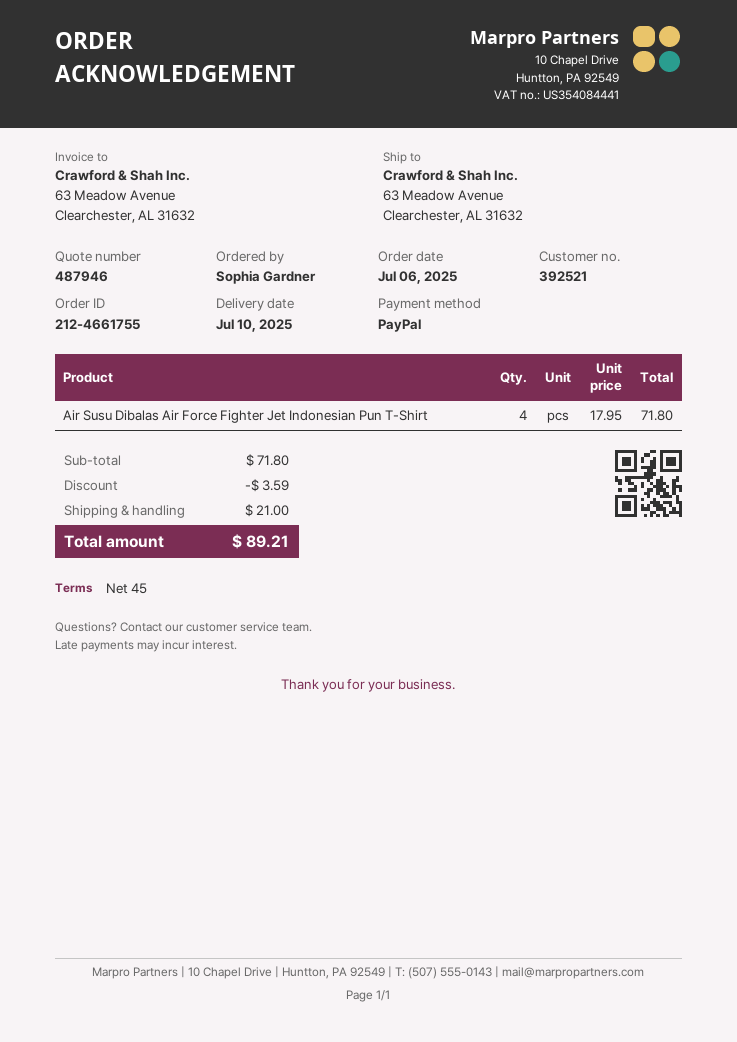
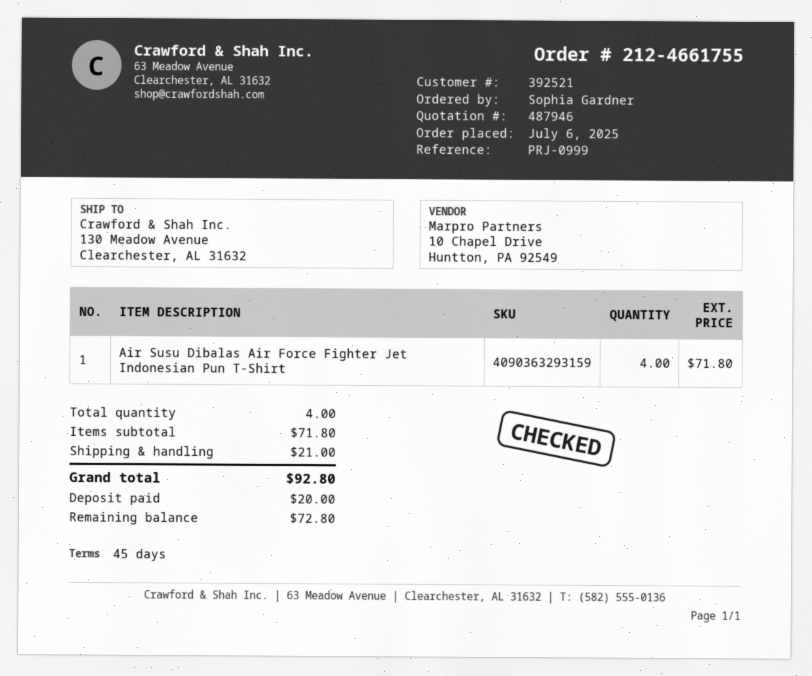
ship to: 63 Meadow Avenue, Clearchester, AL 31632 -> 130 Meadow Avenue, Clearchester, AL 31632
discount: 3.59 -> none
total: 89.21 -> 92.80

